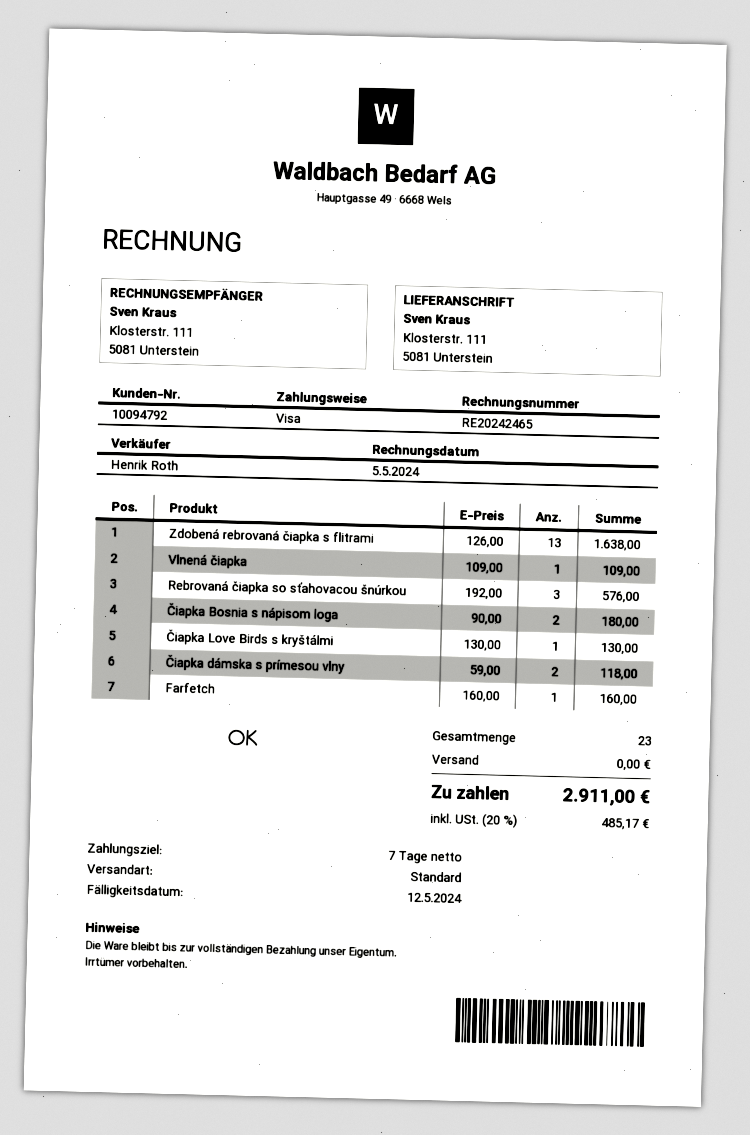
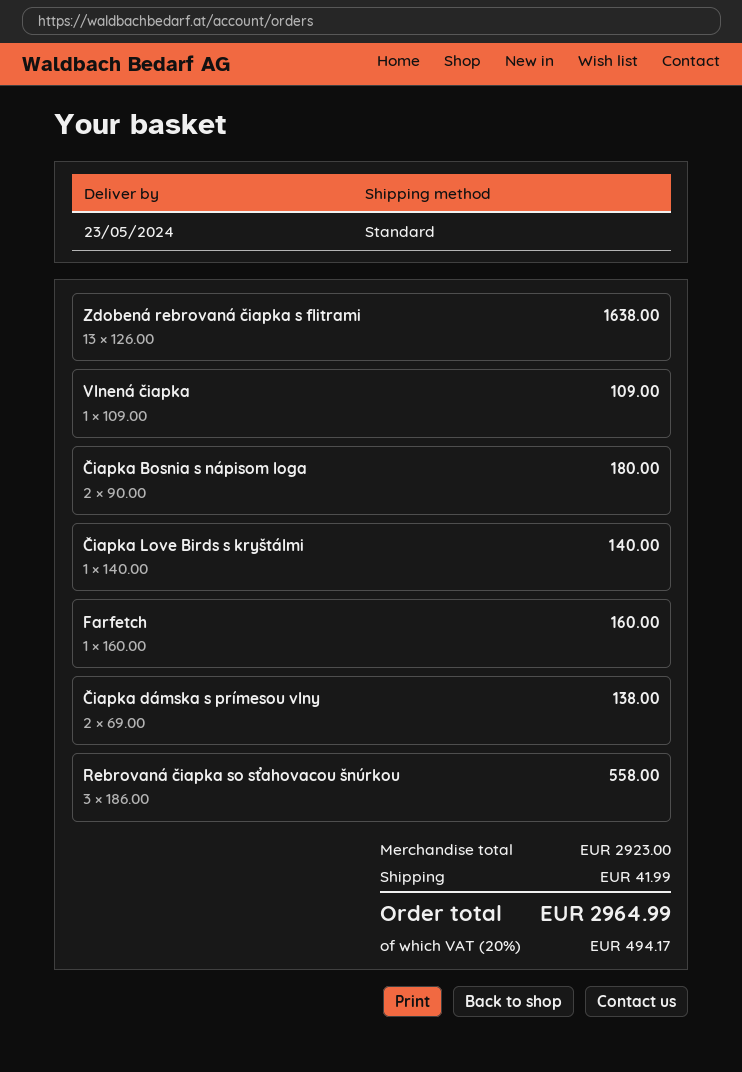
Rebrovaná čiapka so sťahovacou šnúrkou: 3 x 192.00 = 576.00 -> 3 x 186.00 = 558.00
Čiapka Love Birds s kryštálmi: 1 x 130.00 = 130.00 -> 1 x 140.00 = 140.00
Čiapka dámska s prímesou vlny: 2 x 59.00 = 118.00 -> 2 x 69.00 = 138.00
shipping: 0.00 -> 41.99
tax: 20% = 485.17 -> 20% = 494.17
total: 2911.00 -> 2964.99

